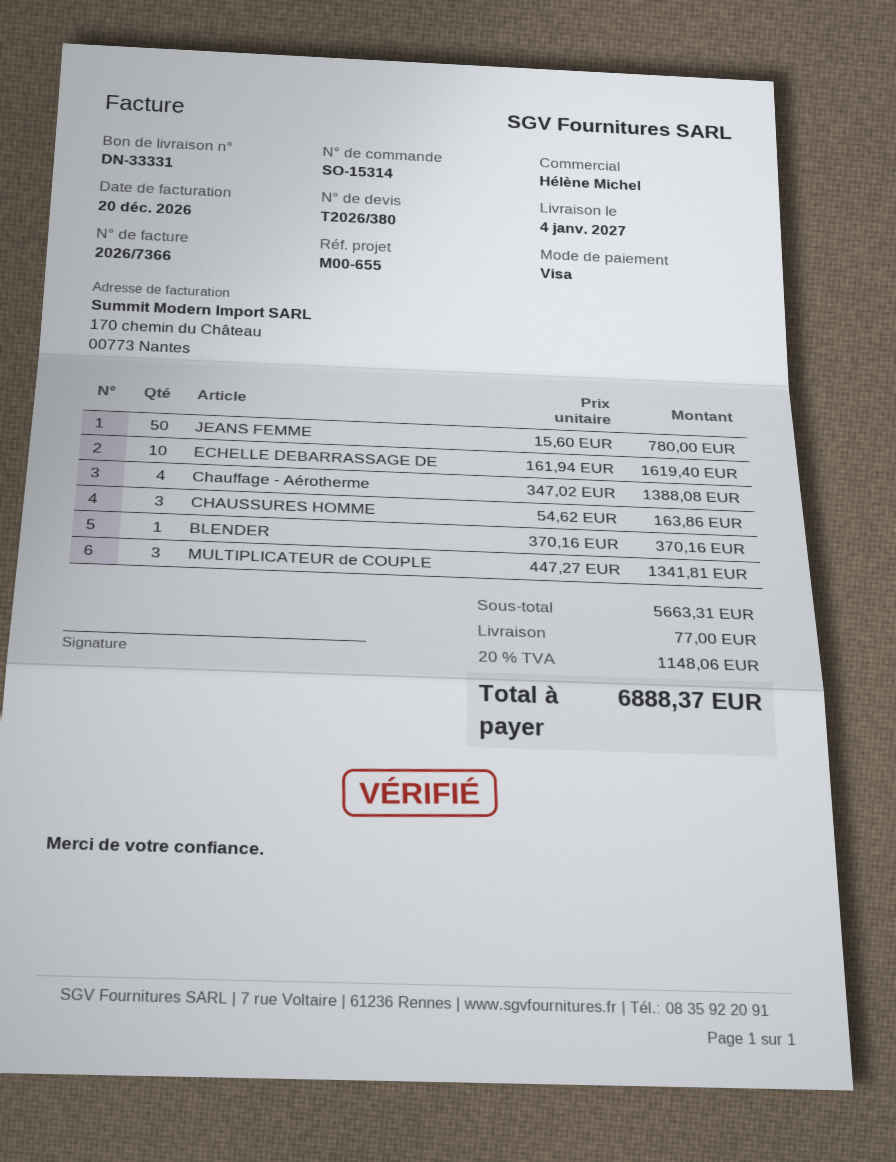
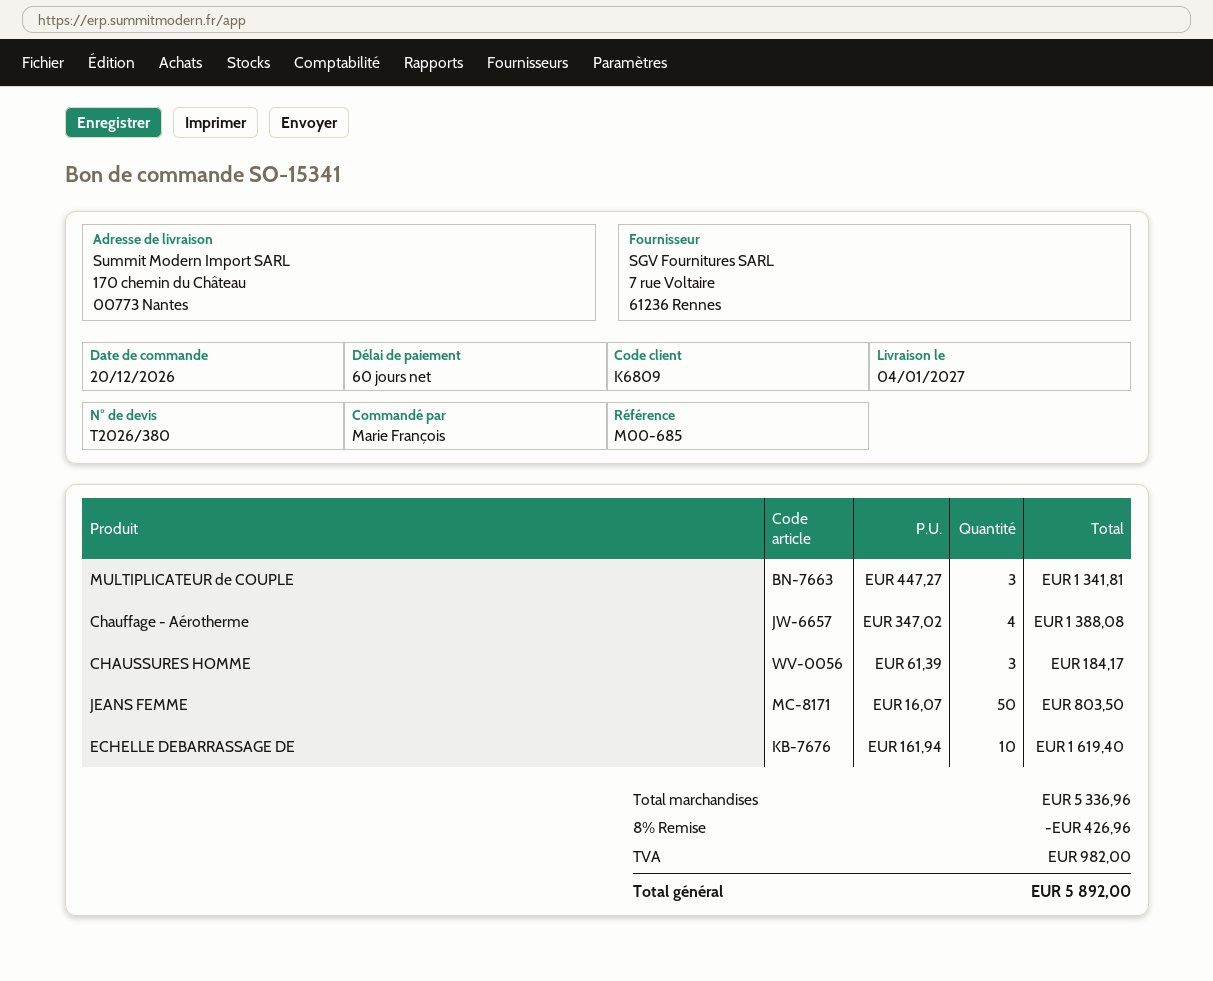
order number: SO-15314 -> SO-15341
reference: M00-655 -> M00-685
JEANS FEMME: 50 x 15.60 = 780.00 -> 50 x 16.07 = 803.50
CHAUSSURES HOMME: 3 x 54.62 = 163.86 -> 3 x 61.39 = 184.17
BLENDER: 1 x 370.16 = 370.16 -> none
subtotal: 5663.31 -> 5336.96
discount: none -> 8% = 426.96
shipping: 77.00 -> none
tax: 1148.06 -> 982.00
total: 6888.37 -> 5892.00

